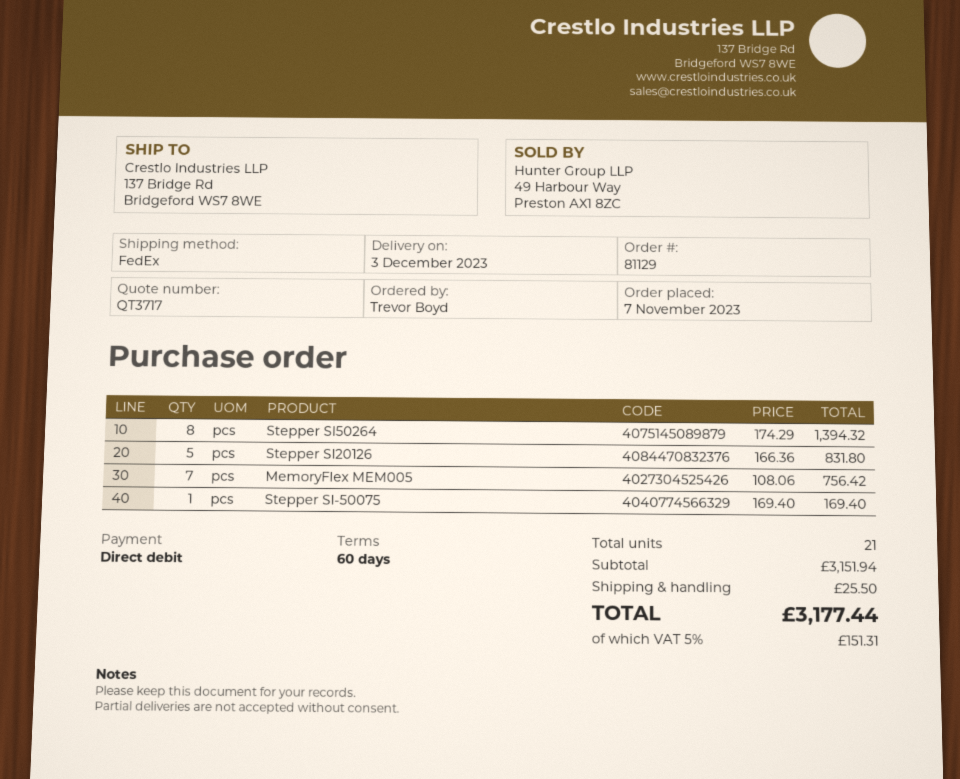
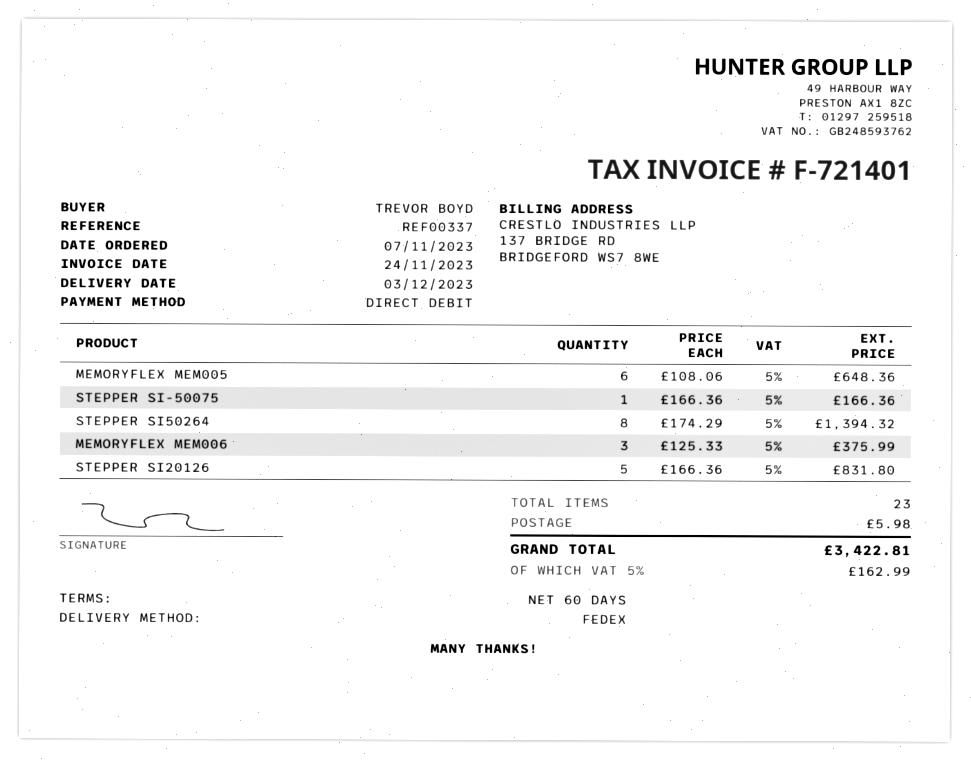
MemoryFlex MEM005: 7 x 108.06 = 756.42 -> 6 x 108.06 = 648.36
Stepper SI-50075: 1 x 169.40 = 169.40 -> 1 x 166.36 = 166.36
MEMORYFLEX MEM006: none -> 3 x 125.33 = 375.99
total quantity: 21 -> 23
shipping: 25.50 -> 5.98
tax: 5% = 151.31 -> 5% = 162.99
total: 3177.44 -> 3422.81

